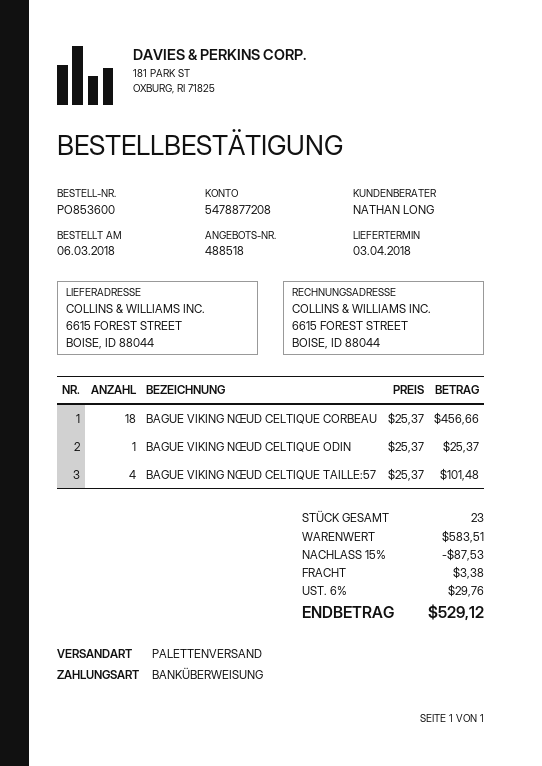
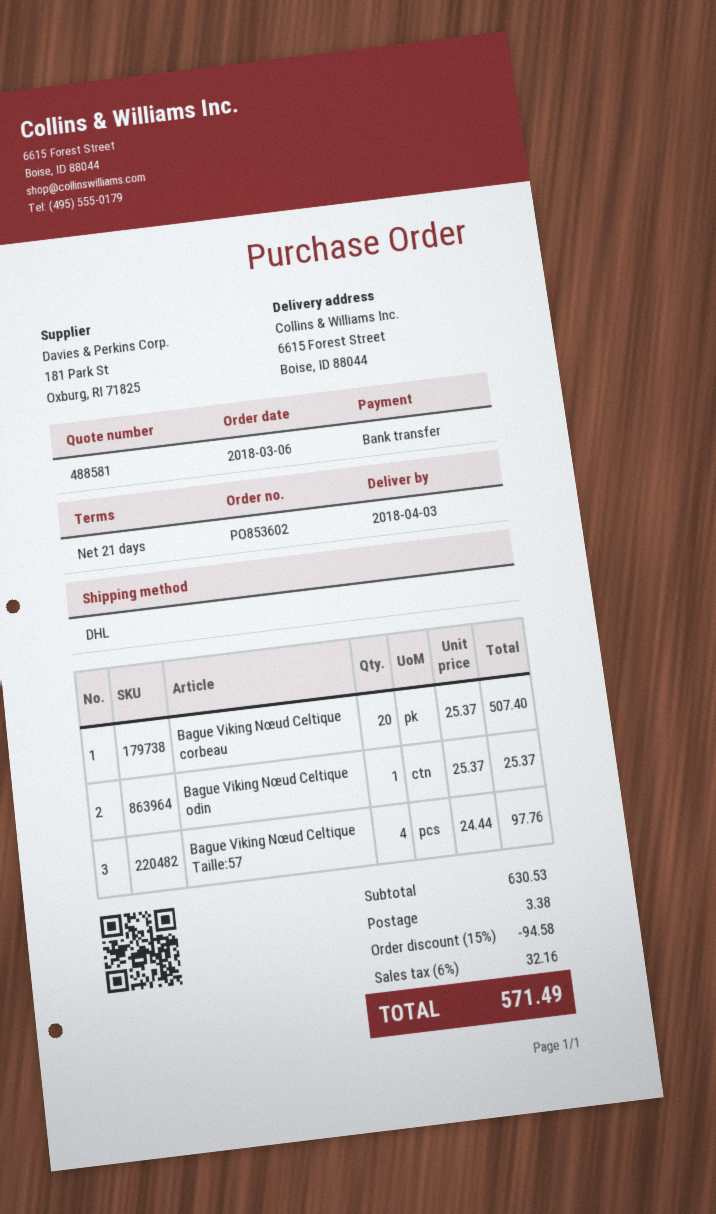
quote number: 488518 -> 488581
order number: PO853600 -> PO853602
shipping method: pallet freight -> DHL
BAGUE VIKING NŒUD CELTIQUE CORBEAU: 18 x 25.37 = 456.66 -> 20 x 25.37 = 507.40
BAGUE VIKING NŒUD CELTIQUE TAILLE:57: 4 x 25.37 = 101.48 -> 4 x 24.44 = 97.76
subtotal: 583.51 -> 630.53
discount: 15% = 87.53 -> 15% = 94.58
tax: 6% = 29.76 -> 6% = 32.16
total: 529.12 -> 571.49

